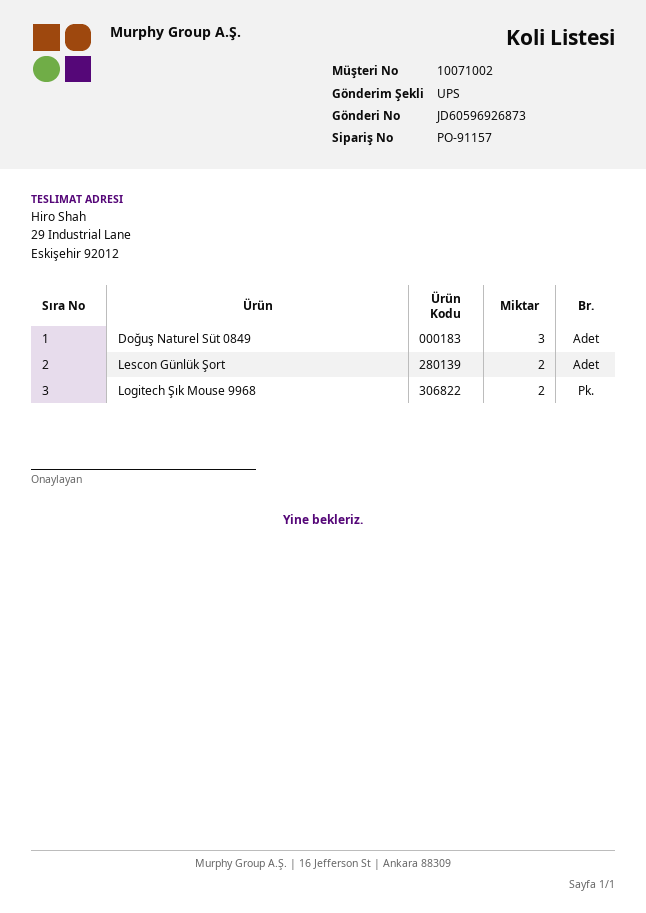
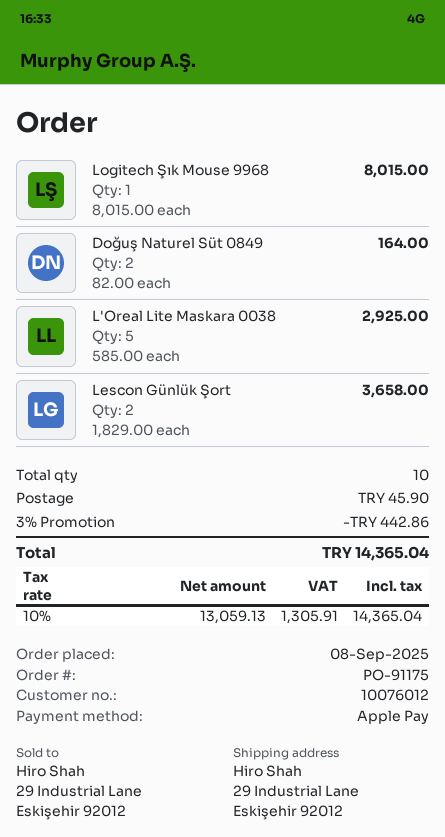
order number: PO-91157 -> PO-91175
customer number: 10071002 -> 10076012
Doğuş Naturel Süt 0849: 3 -> 2
Logitech Şık Mouse 9968: 2 -> 1
L'Oreal Lite Maskara 0038: none -> 5

